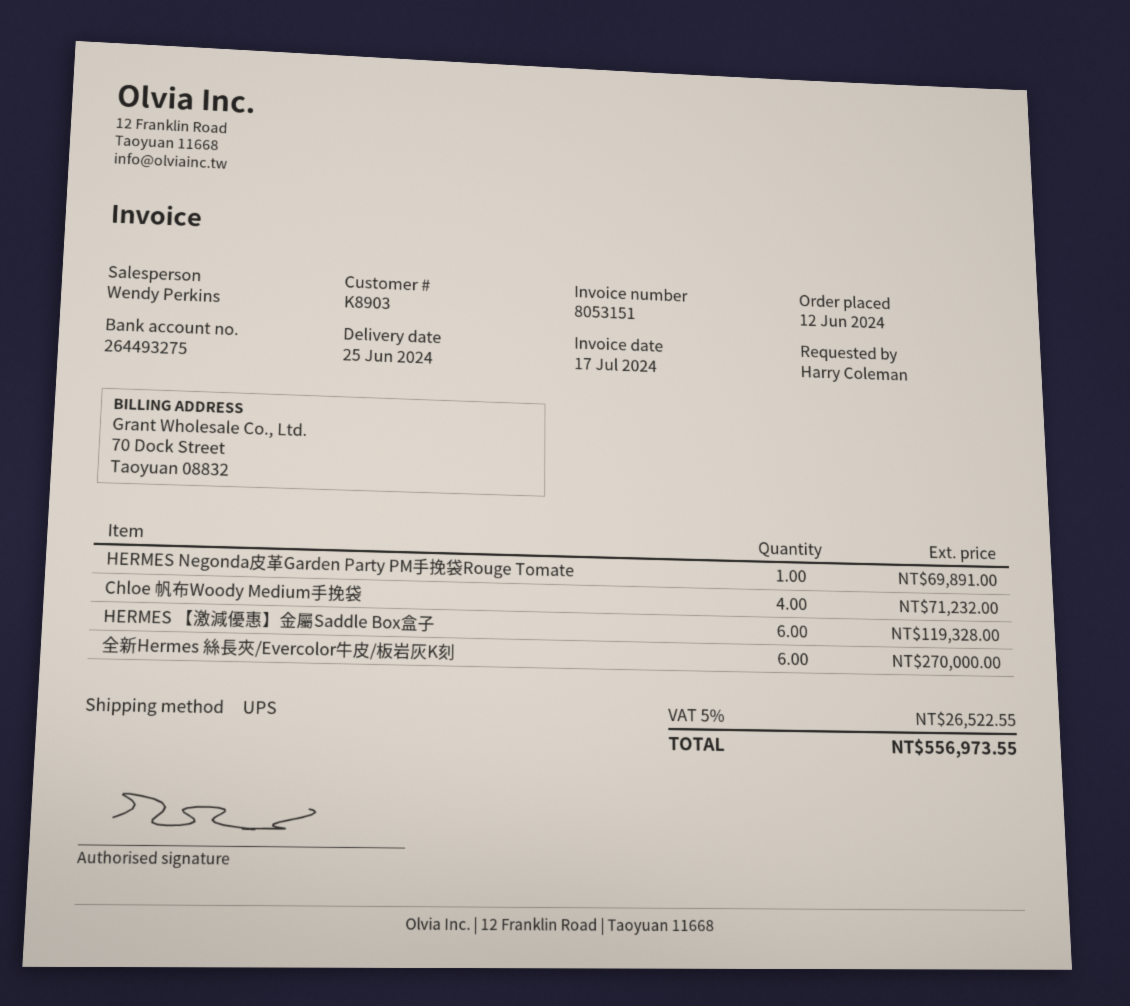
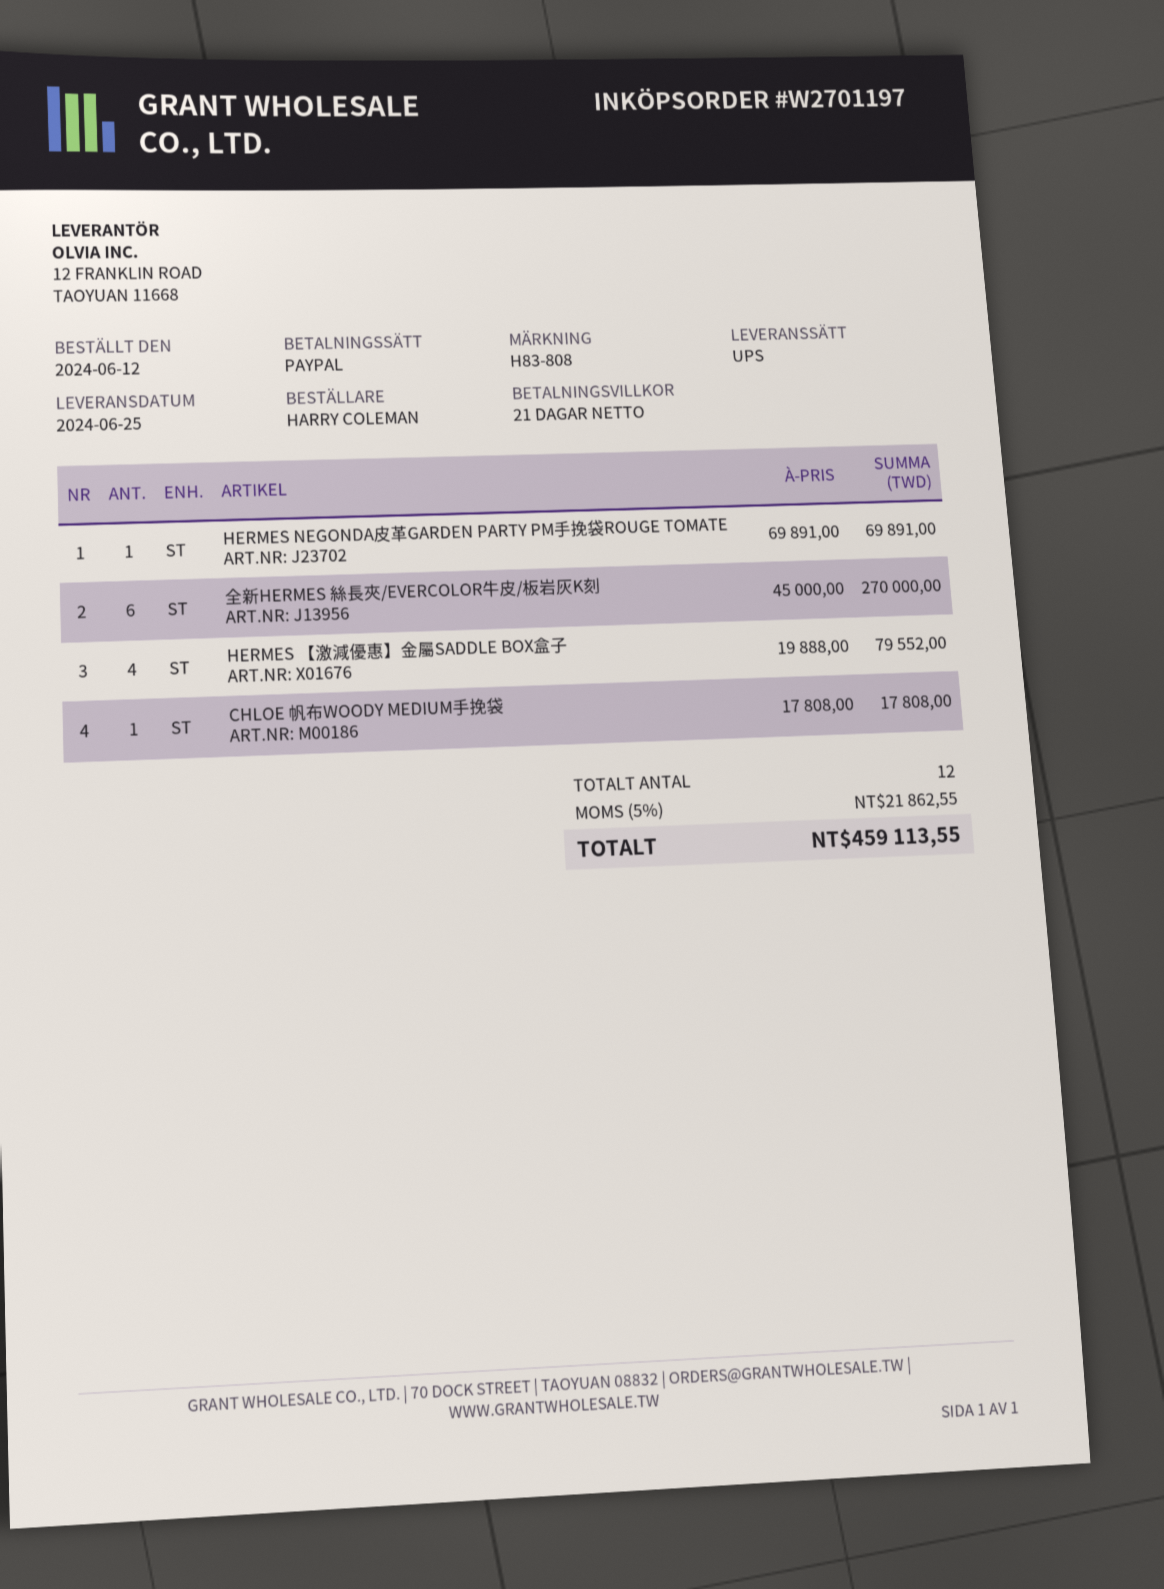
Chloe 帆布Woody Medium手挽袋: 4 for 71232.00 -> 1 for 17808.00
HERMES 【激減優惠】金屬Saddle Box盒子: 6 for 119328.00 -> 4 for 79552.00
tax: 5% = 26522.55 -> 5% = 21862.55
total: 556973.55 -> 459113.55

